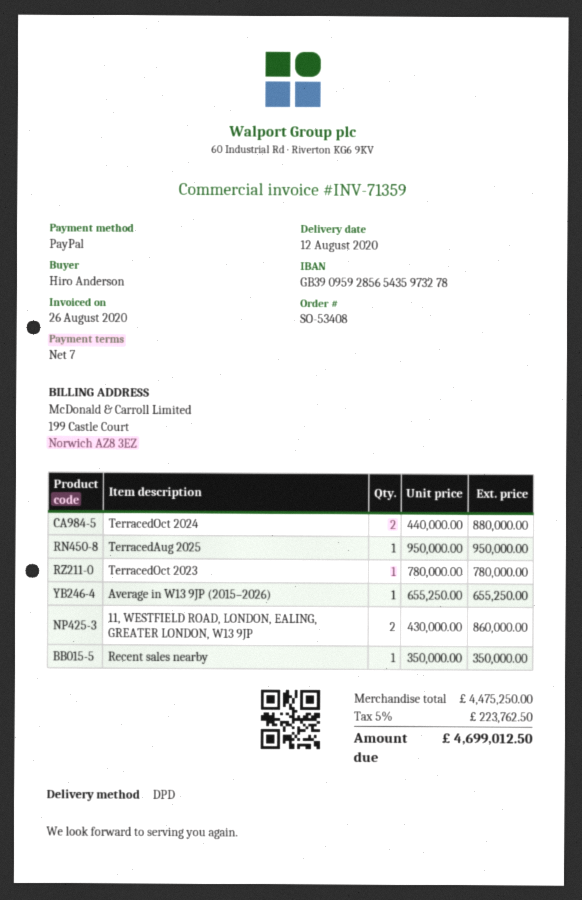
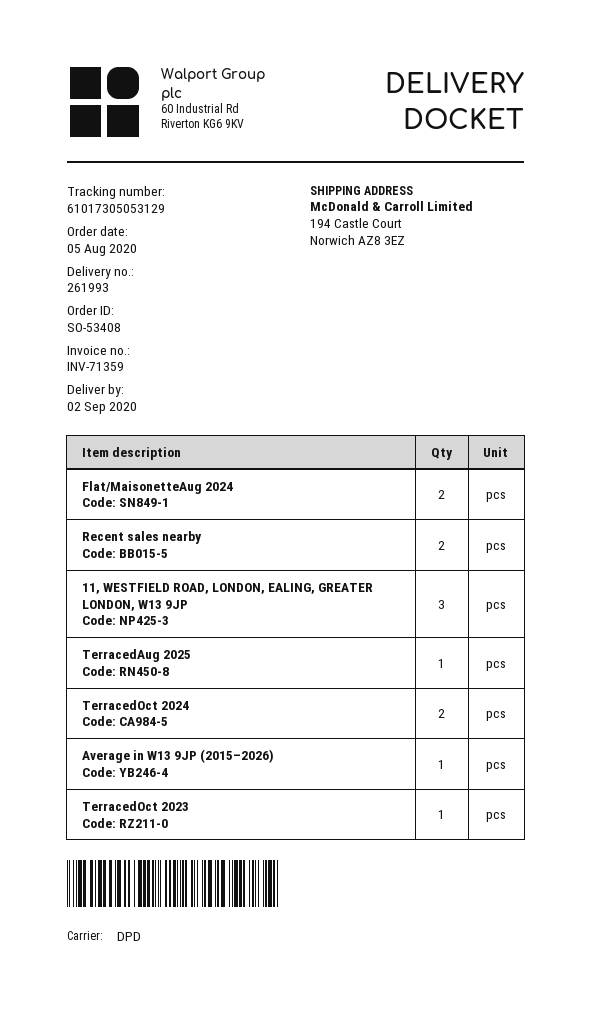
delivery date: 2020-08-12 -> 2020-09-02
11, WESTFIELD ROAD, LONDON, EALING, GREATER LONDON, W13 9JP: 2 -> 3
Recent sales nearby: 1 -> 2
Flat/MaisonetteAug 2024: none -> 2

